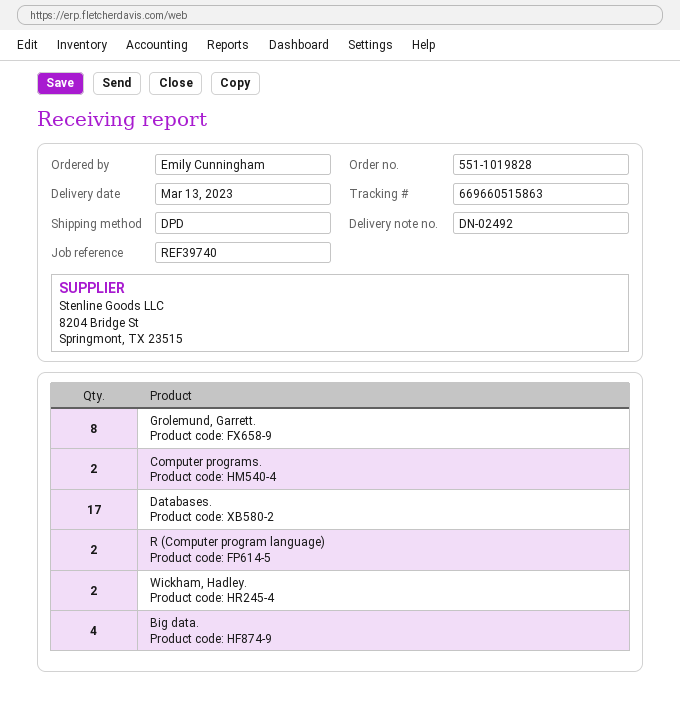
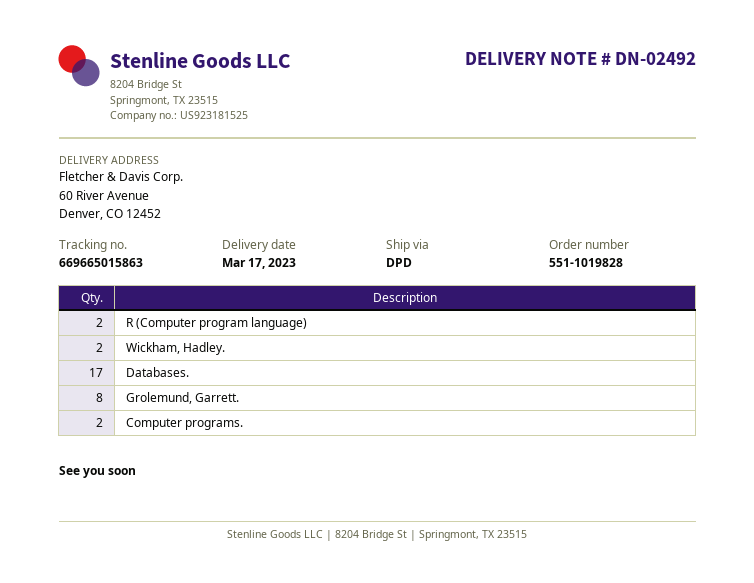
delivery date: 2023-03-13 -> 2023-03-17
tracking number: 669660515863 -> 669665015863
Big data.: 4 -> none

